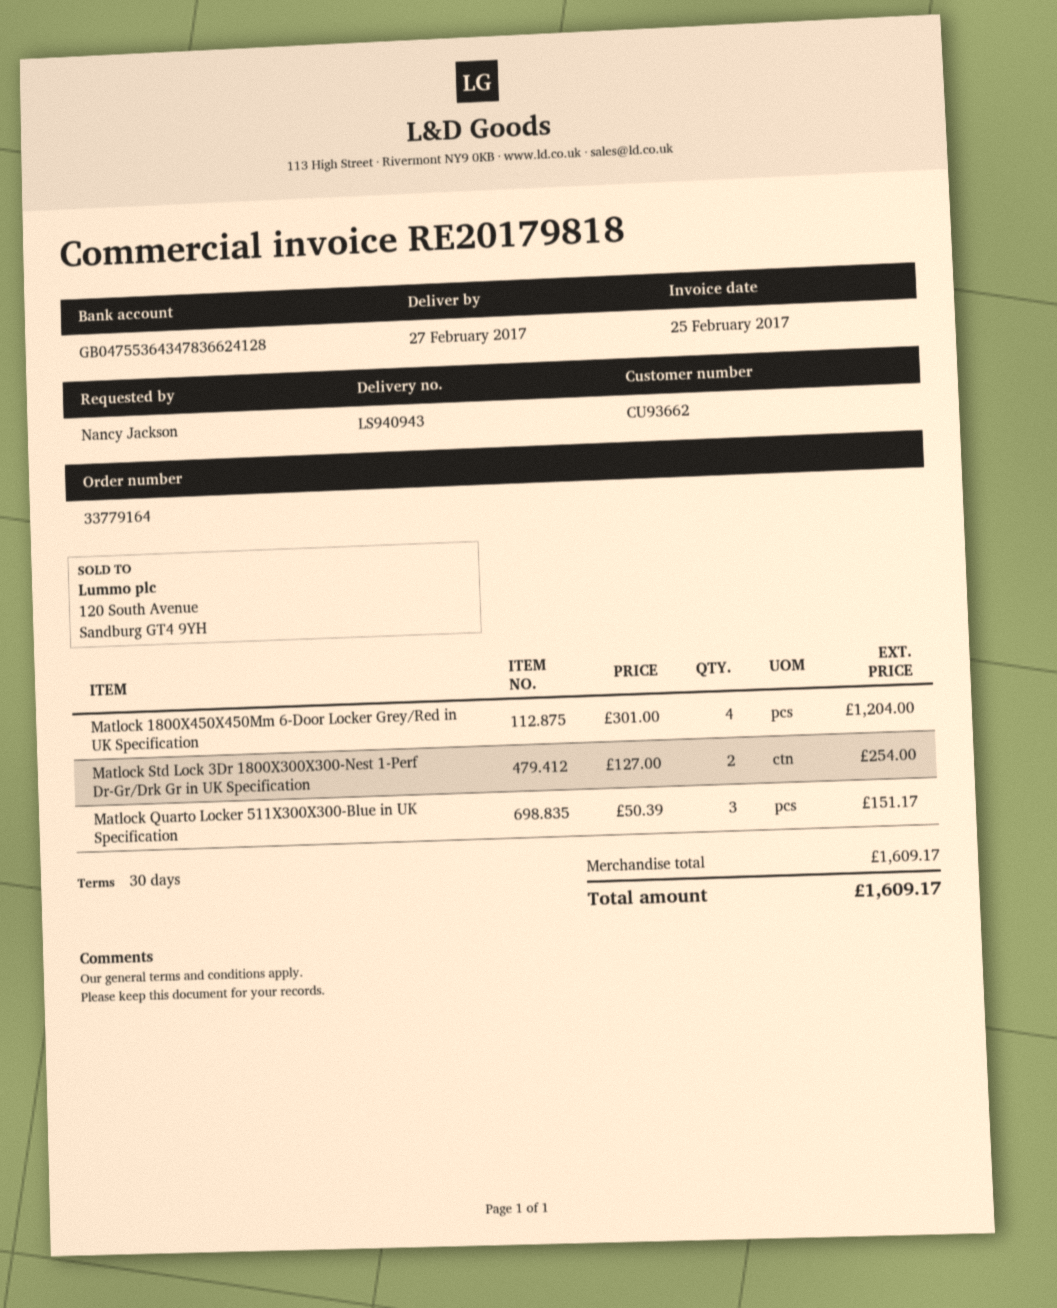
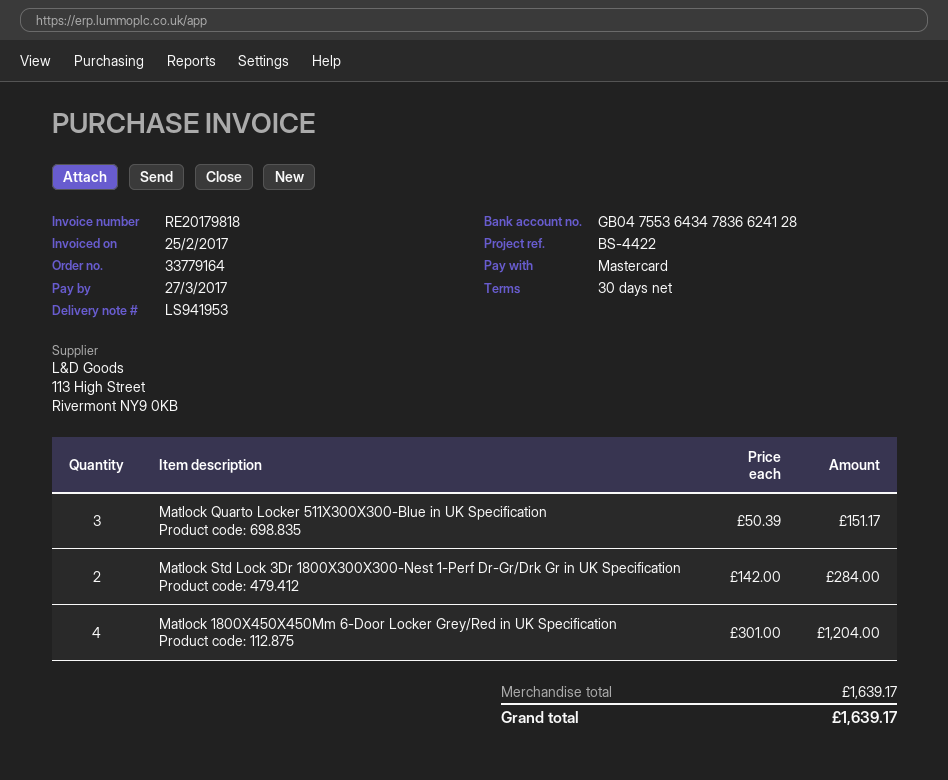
delivery note number: LS940943 -> LS941953
Matlock Std Lock 3Dr 1800X300X300-Nest 1-Perf Dr-Gr/Drk Gr in UK Specification: 2 x 127.00 = 254.00 -> 2 x 142.00 = 284.00
subtotal: 1609.17 -> 1639.17
total: 1609.17 -> 1639.17

